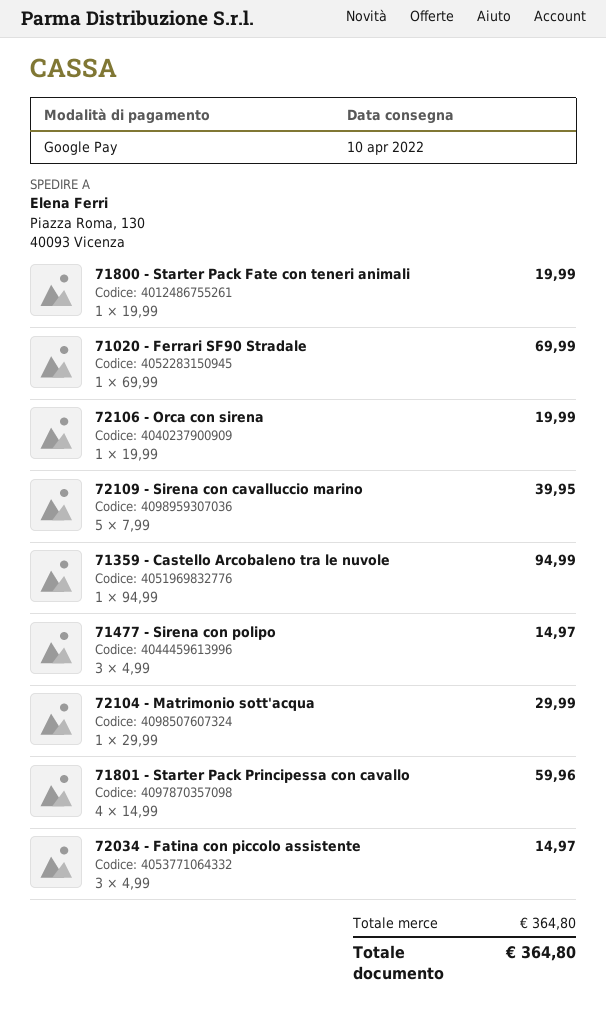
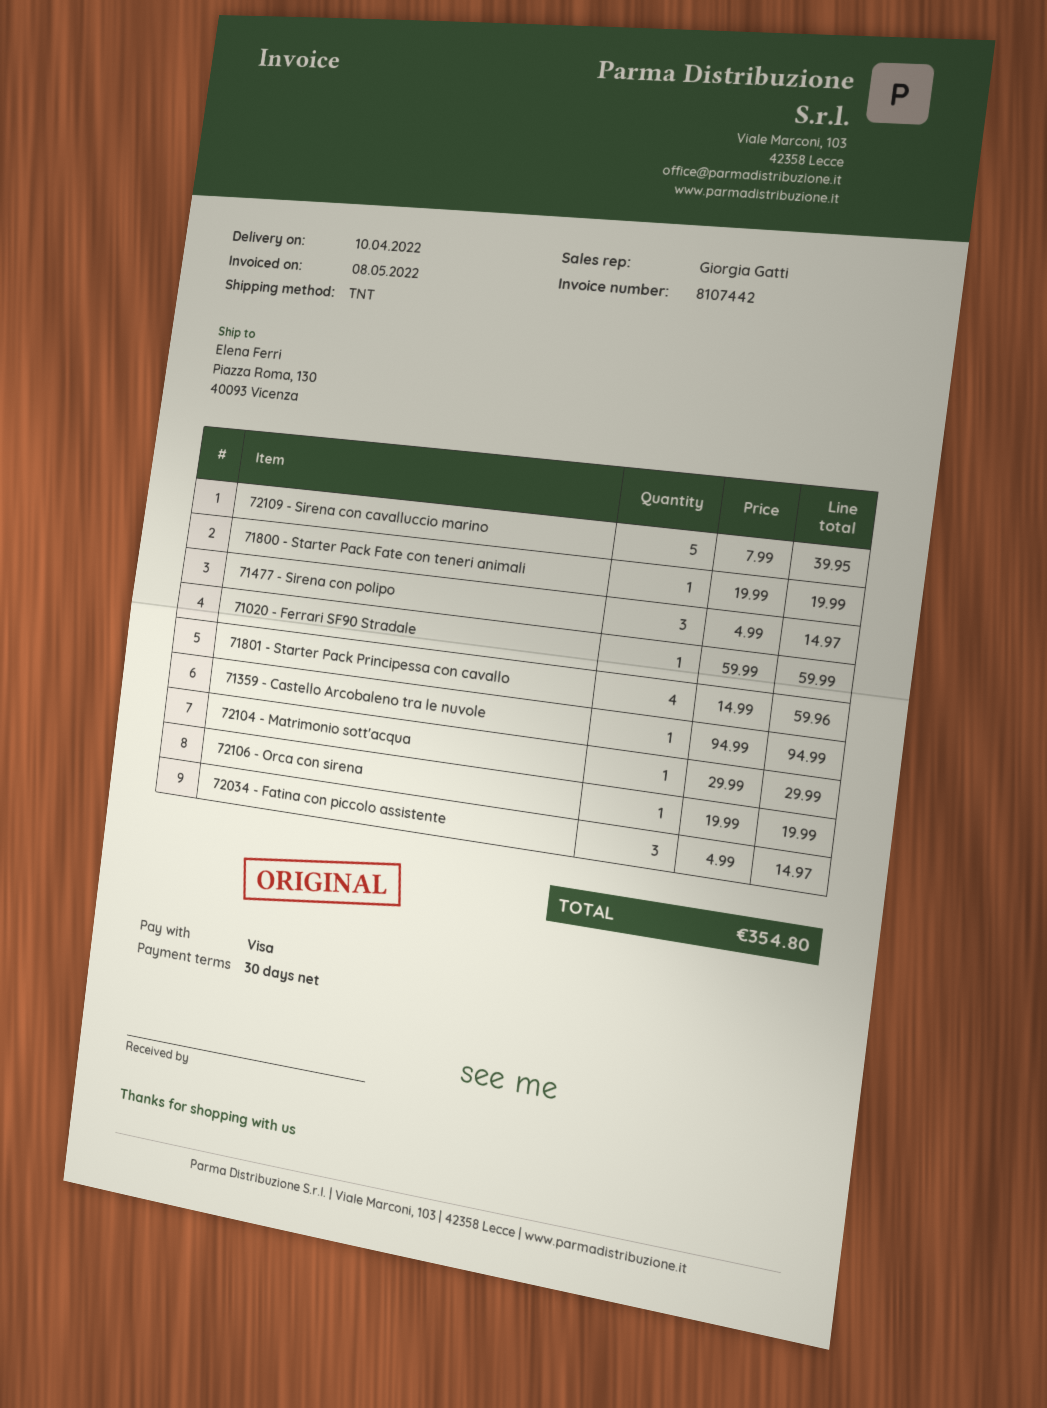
payment method: Google Pay -> Visa
71020 - Ferrari SF90 Stradale: 1 x 69.99 = 69.99 -> 1 x 59.99 = 59.99
total: 364.80 -> 354.80

